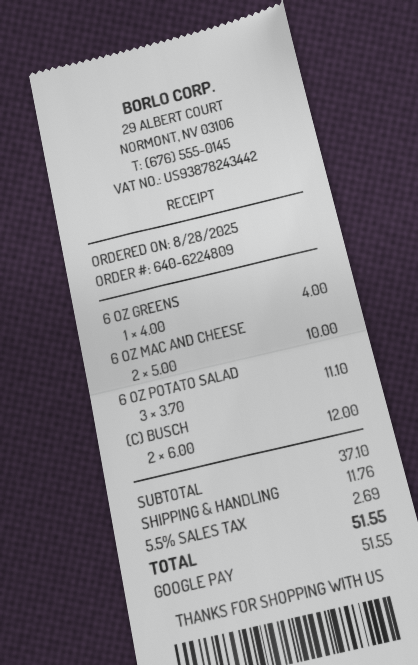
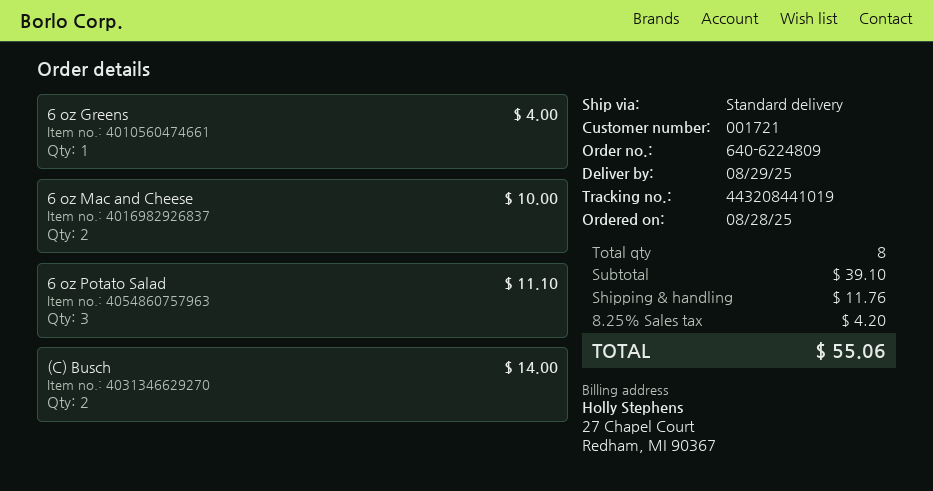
(C) BUSCH: 2 for 12.00 -> 2 for 14.00
subtotal: 37.10 -> 39.10
tax: 5.5% = 2.69 -> 8.25% = 4.20
total: 51.55 -> 55.06

